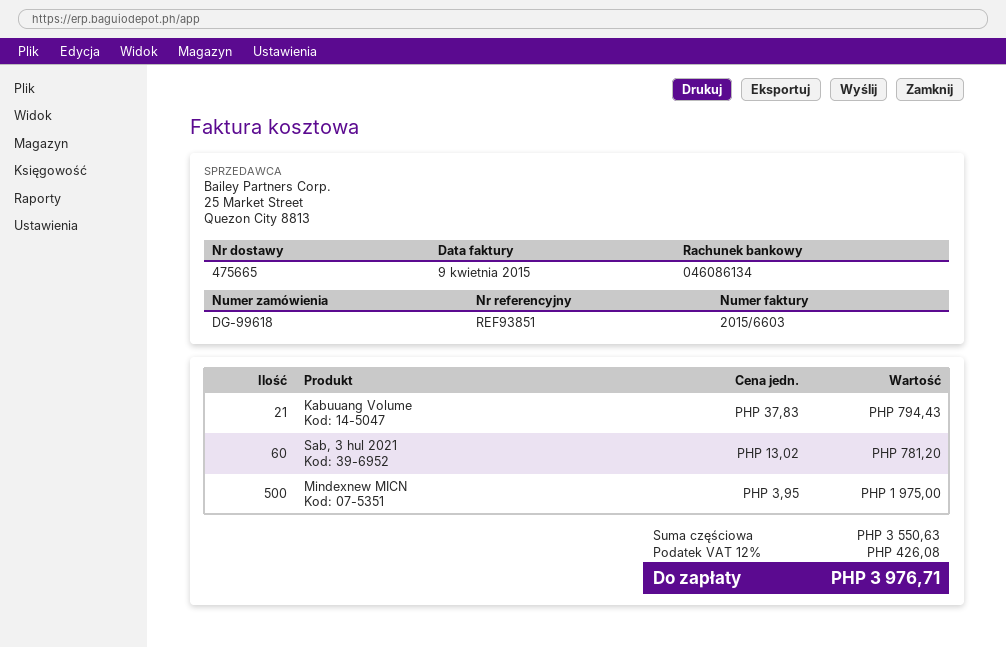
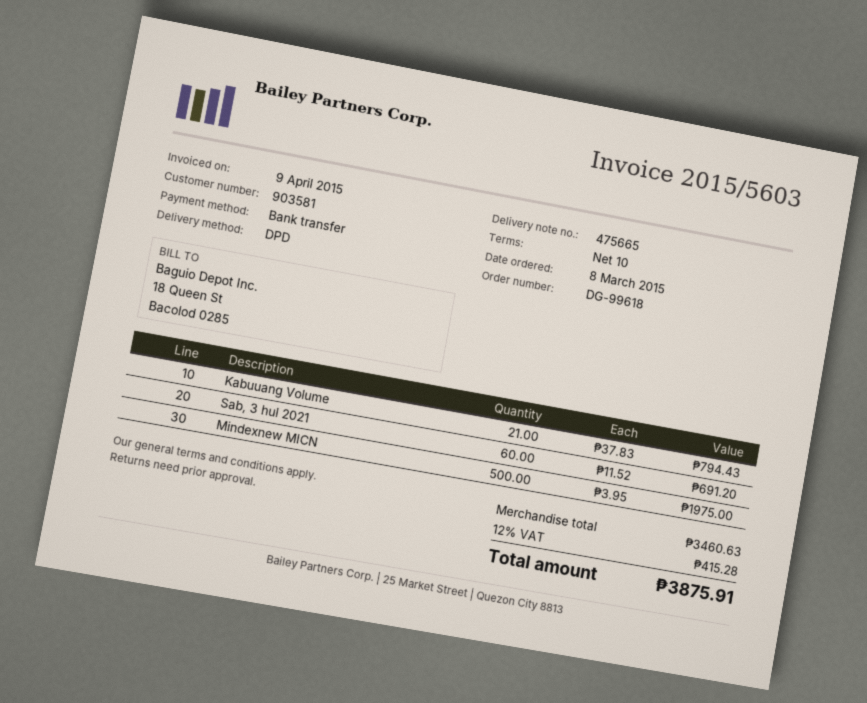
invoice number: 2015/6603 -> 2015/5603
Sab, 3 hul 2021: 60 x 13.02 = 781.20 -> 60 x 11.52 = 691.20
subtotal: 3550.63 -> 3460.63
tax: 12% = 426.08 -> 12% = 415.28
total: 3976.71 -> 3875.91

